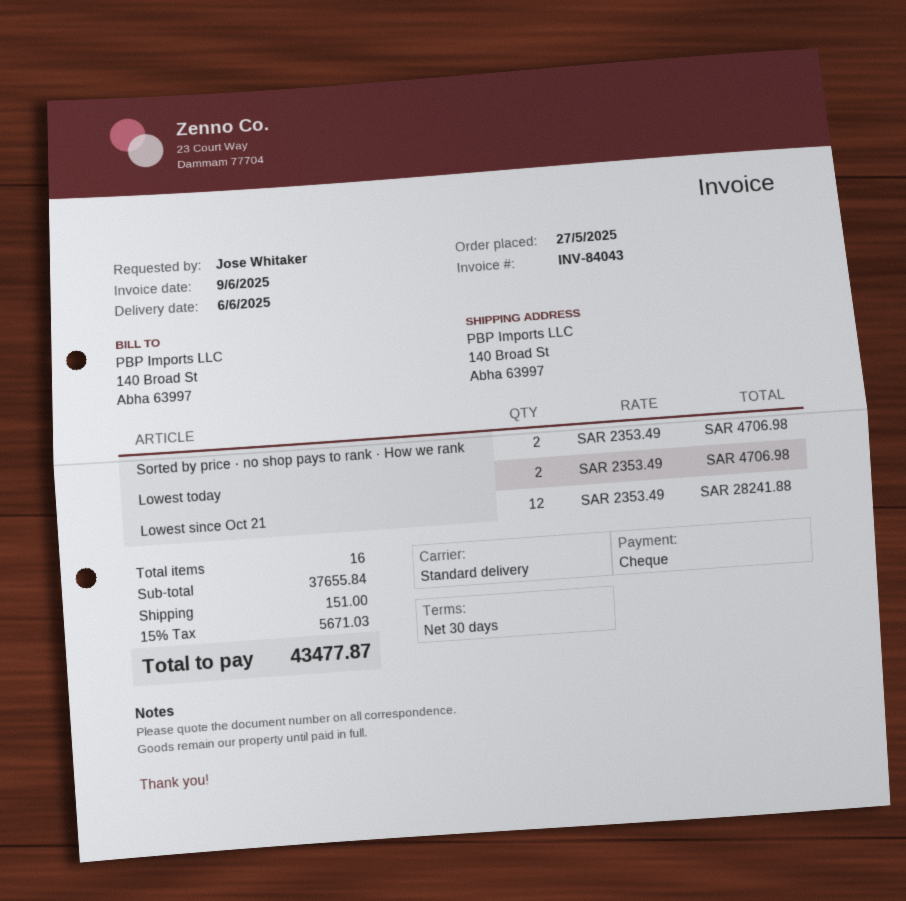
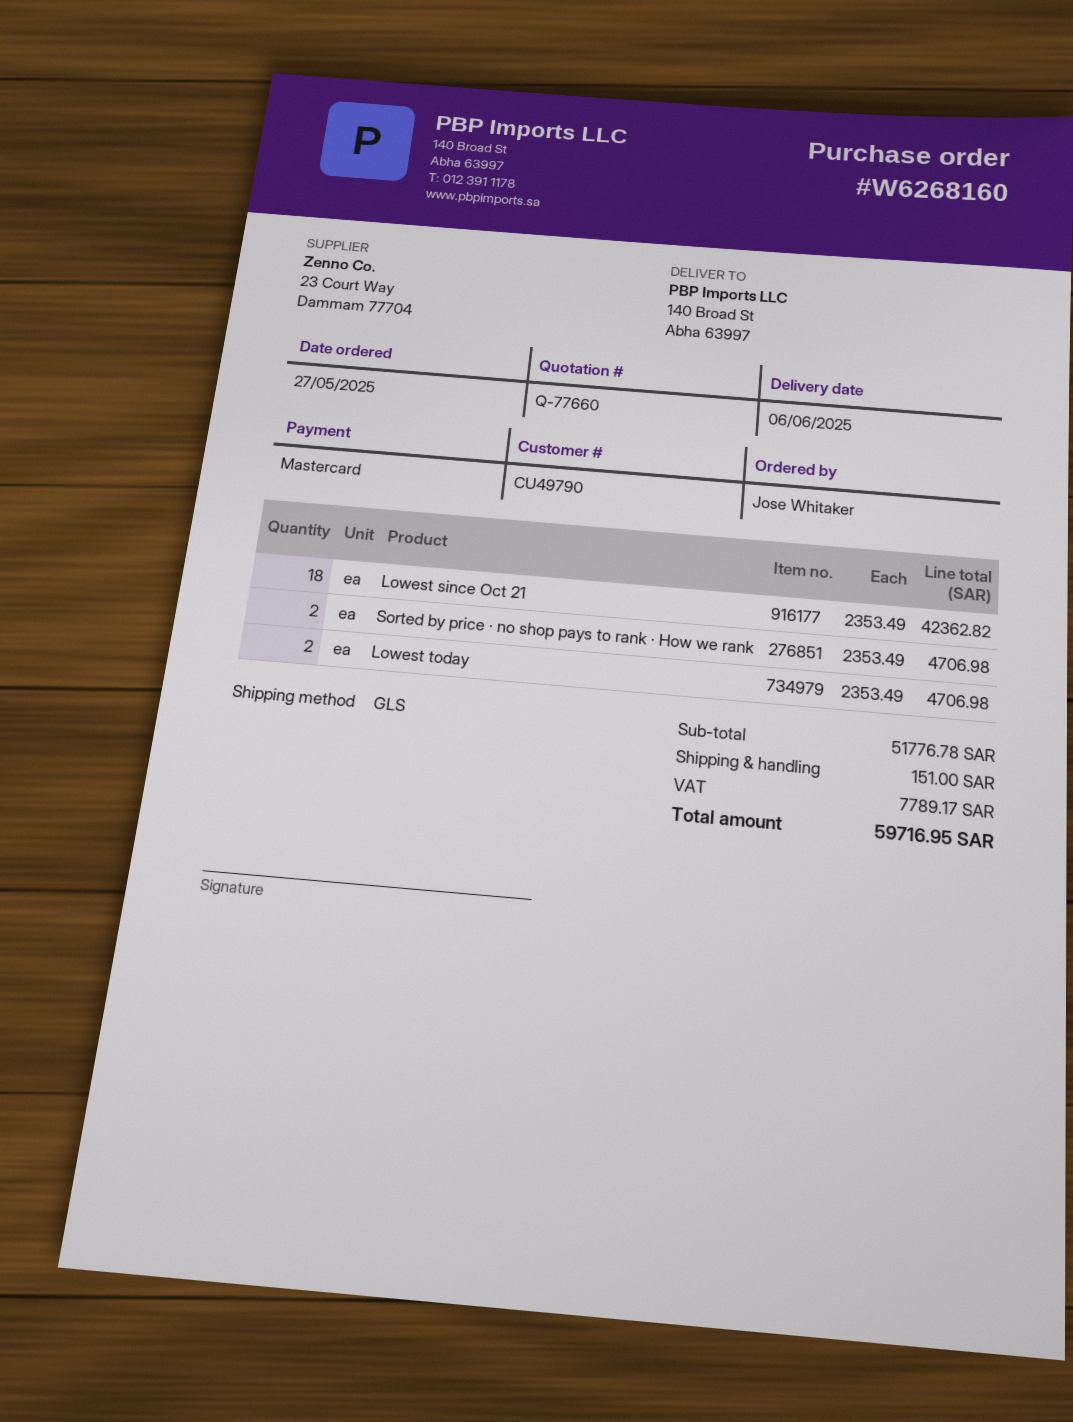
payment method: cheque -> Mastercard
shipping method: standard -> GLS
Lowest since Oct 21: 12 x 2353.49 = 28241.88 -> 18 x 2353.49 = 42362.82
subtotal: 37655.84 -> 51776.78
tax: 5671.03 -> 7789.17
total: 43477.87 -> 59716.95

